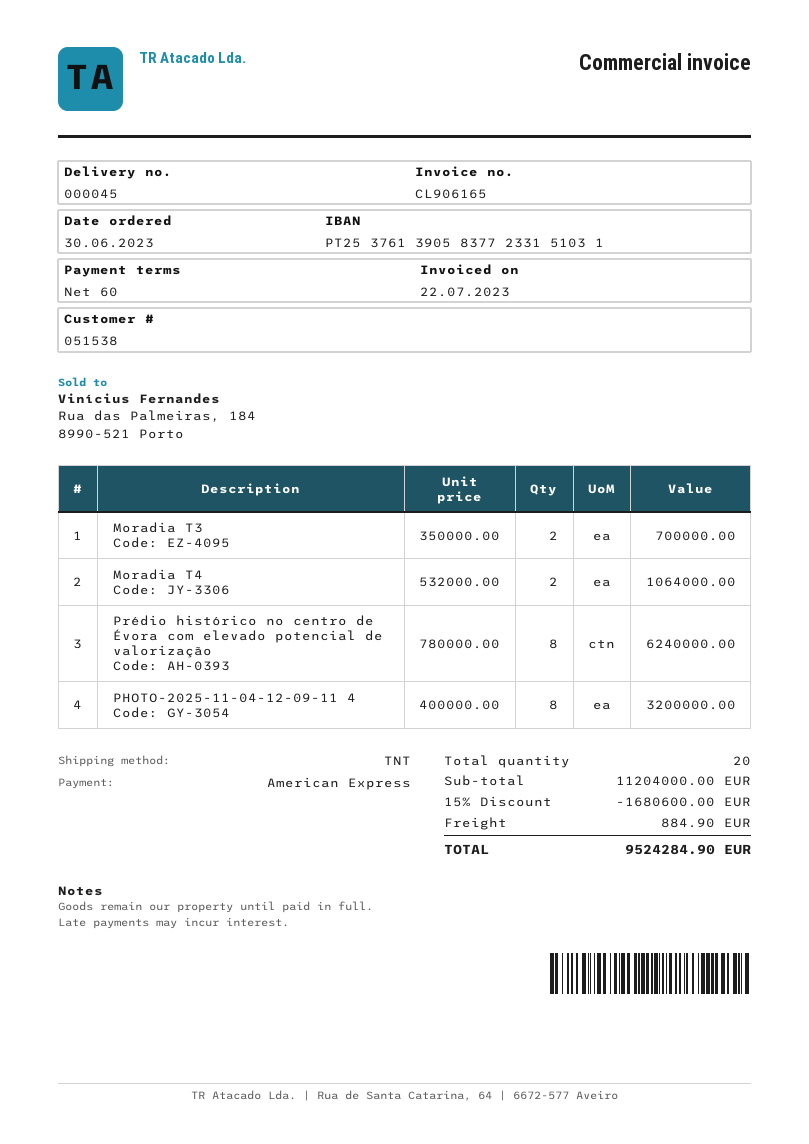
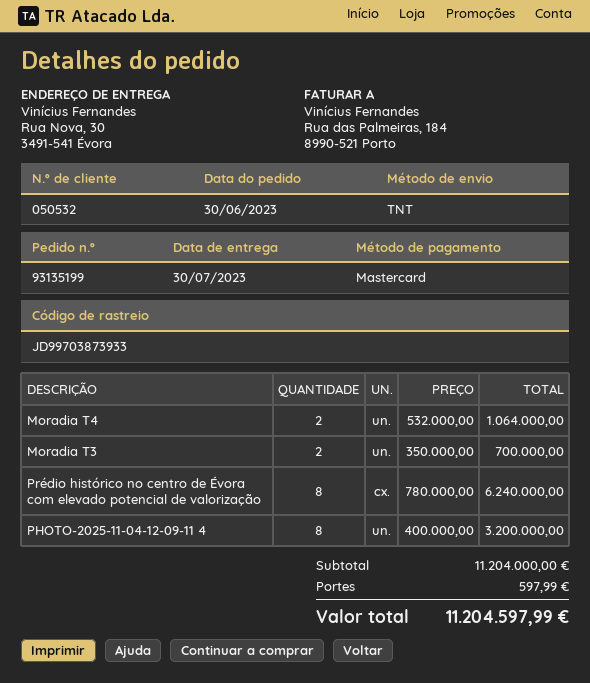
customer number: 051538 -> 050532
payment method: American Express -> Mastercard
discount: 15% = 1680600.00 -> none
shipping: 884.90 -> 597.99
total: 9524284.90 -> 11204597.99

